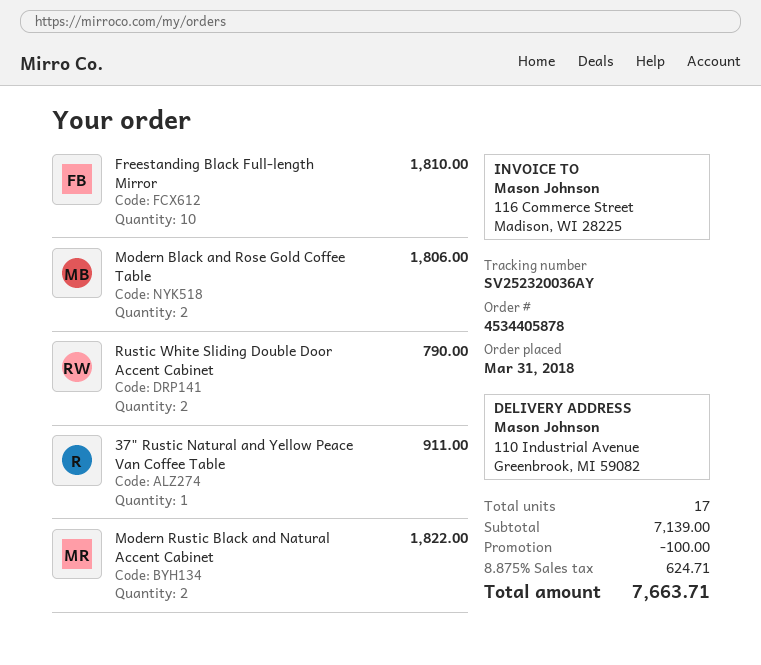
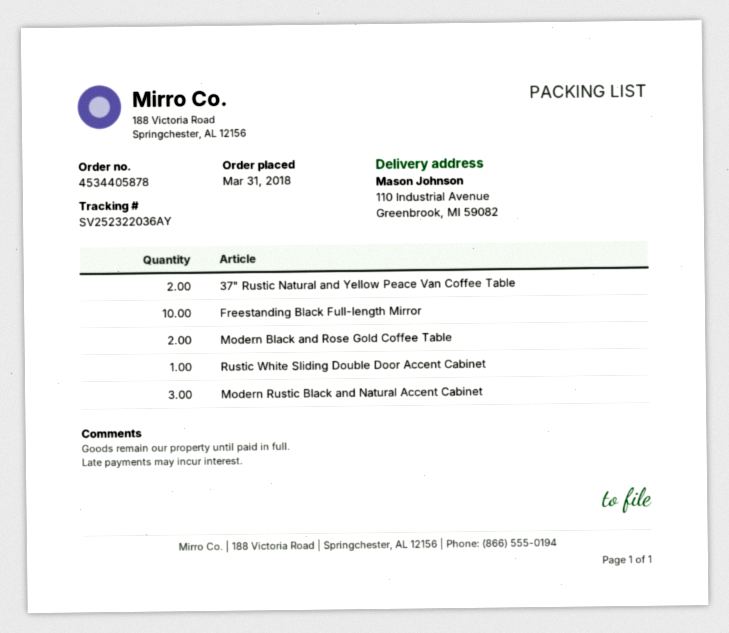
tracking number: SV252320036AY -> SV252322036AY
Rustic White Sliding Double Door Accent Cabinet: 2 -> 1
37" Rustic Natural and Yellow Peace Van Coffee Table: 1 -> 2
Modern Rustic Black and Natural Accent Cabinet: 2 -> 3

